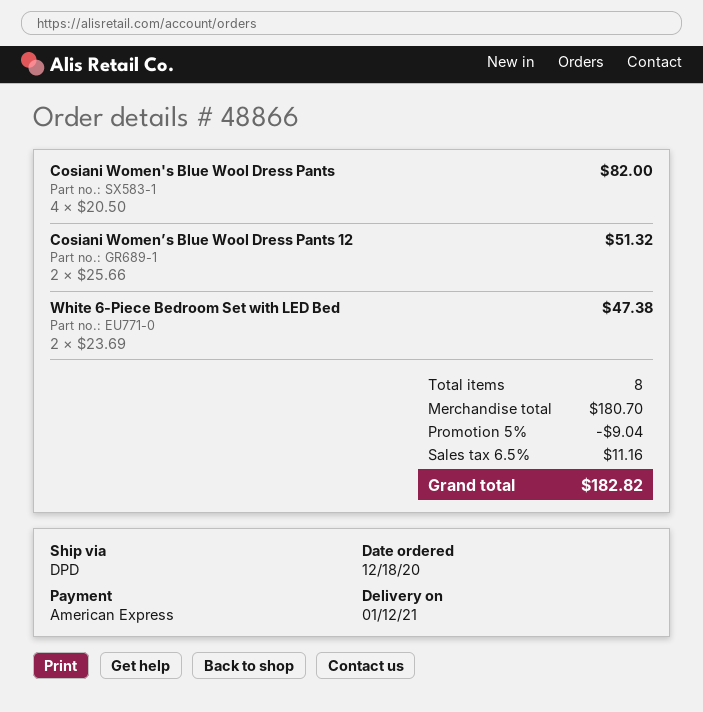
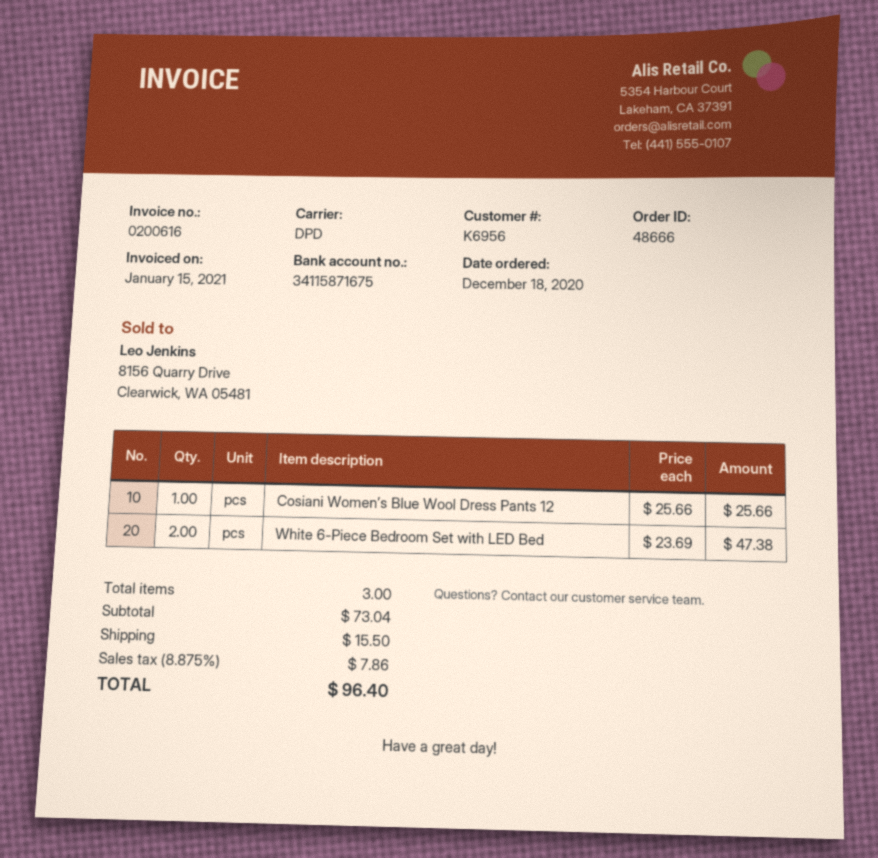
order number: 48866 -> 48666
Cosiani Women's Blue Wool Dress Pants: 4 x 20.50 = 82.00 -> none
Cosiani Women’s Blue Wool Dress Pants 12: 2 x 25.66 = 51.32 -> 1 x 25.66 = 25.66
total quantity: 8 -> 3
subtotal: 180.70 -> 73.04
discount: 5% = 9.04 -> none
shipping: none -> 15.50
tax: 6.5% = 11.16 -> 8.875% = 7.86
total: 182.82 -> 96.40

